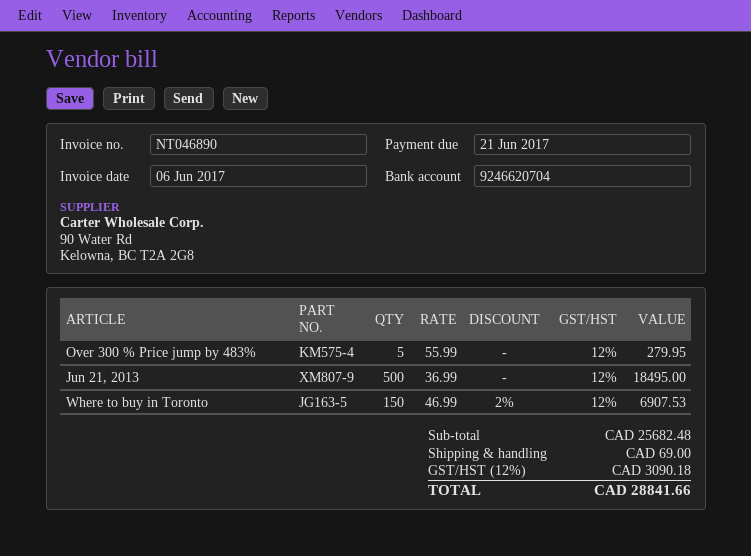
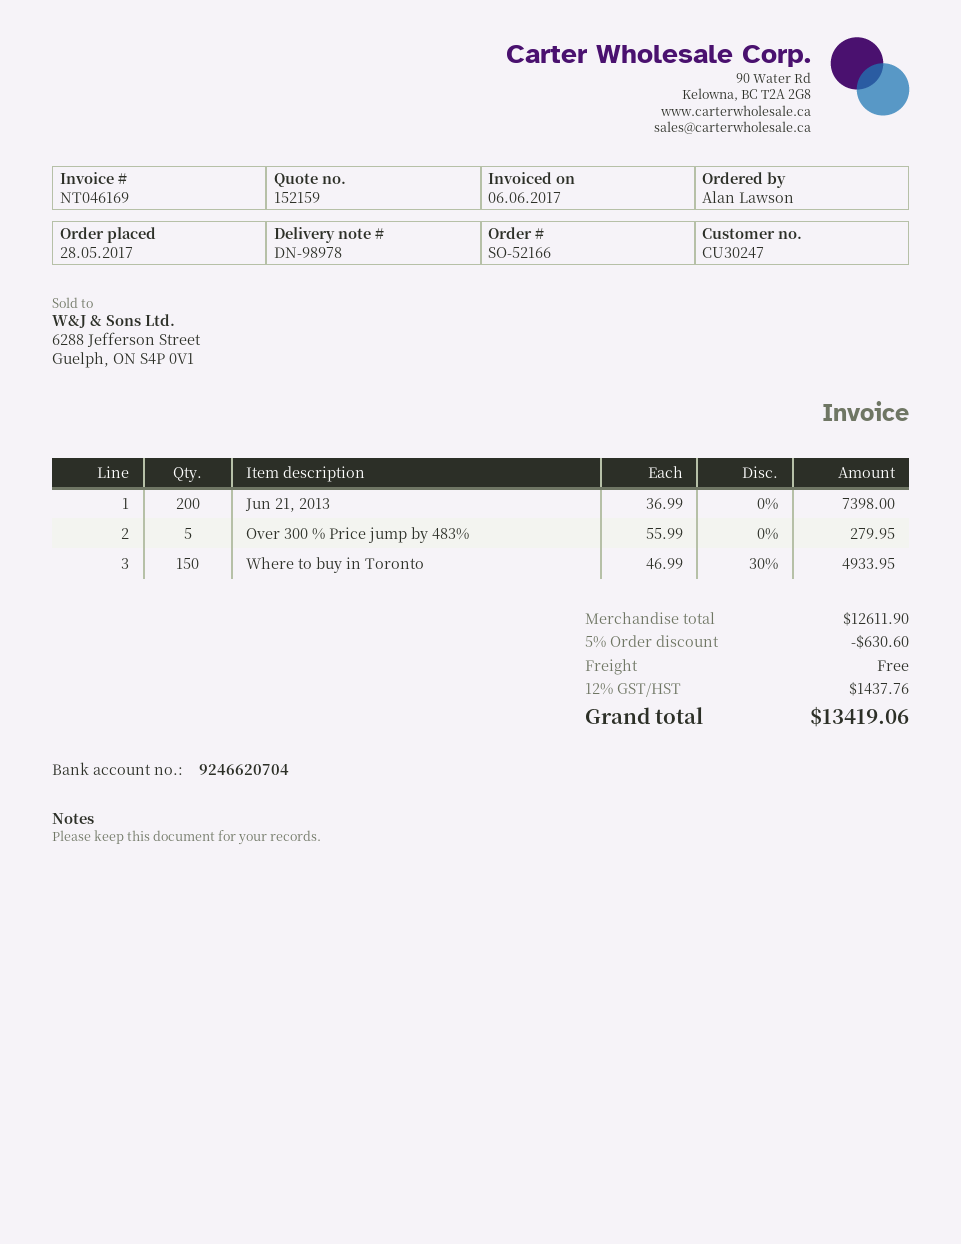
invoice number: NT046890 -> NT046169
Jun 21, 2013: 500 x 36.99 = 18495.00 -> 200 x 36.99 = 7398.00
Where to buy in Toronto: 150 x 46.99 - 2% = 6907.53 -> 150 x 46.99 - 30% = 4933.95
subtotal: 25682.48 -> 12611.90
discount: none -> 5% = 630.60
shipping: 69.00 -> 0.00
tax: 12% = 3090.18 -> 12% = 1437.76
total: 28841.66 -> 13419.06

